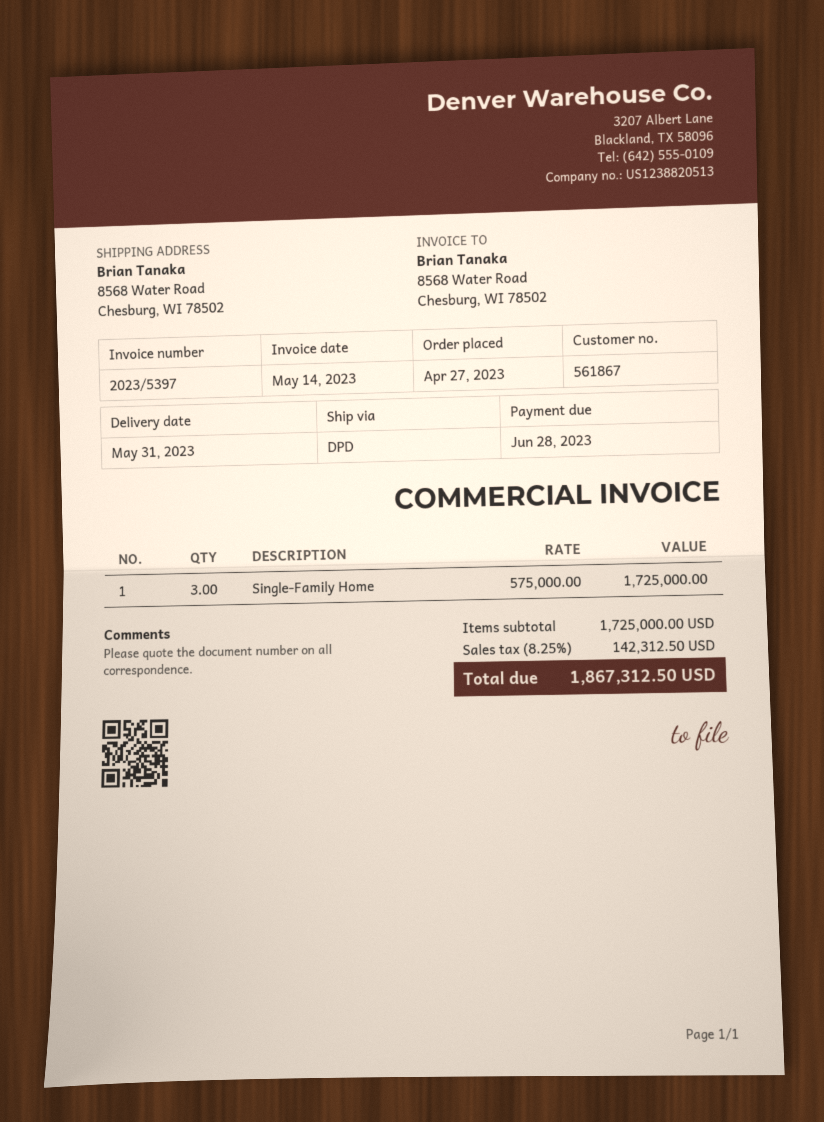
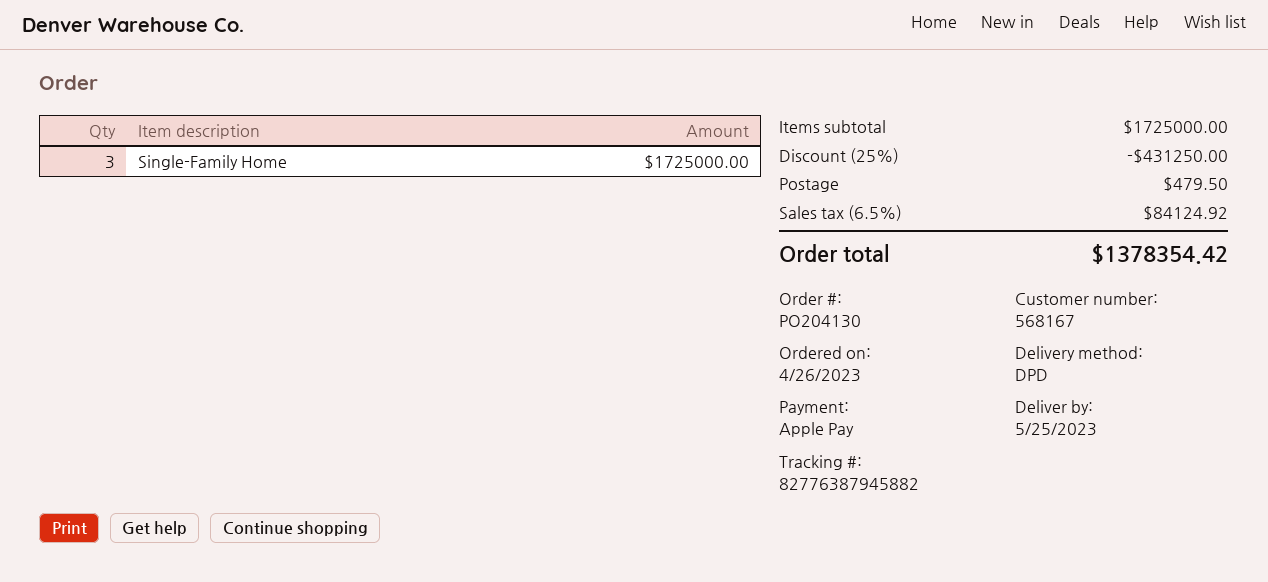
order date: 2023-04-27 -> 2023-04-26
delivery date: 2023-05-31 -> 2023-05-25
customer number: 561867 -> 568167
discount: none -> 25% = 431250.00
shipping: none -> 479.50
tax: 8.25% = 142312.50 -> 6.5% = 84124.92
total: 1867312.50 -> 1378354.42

